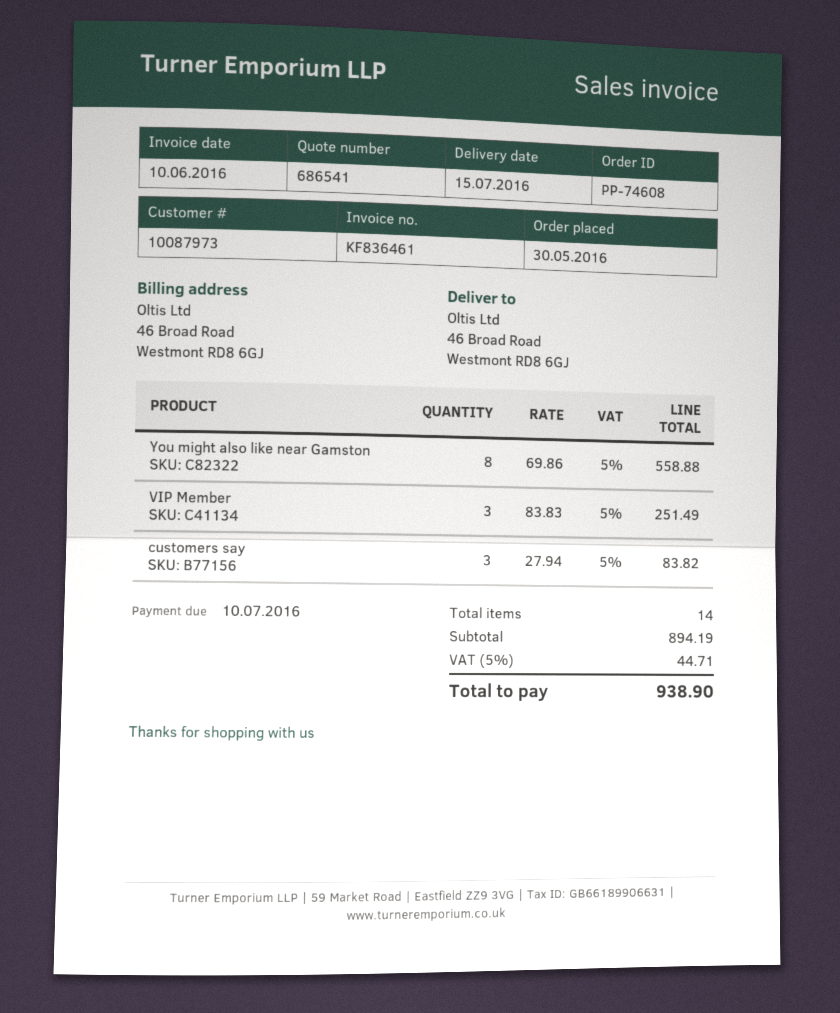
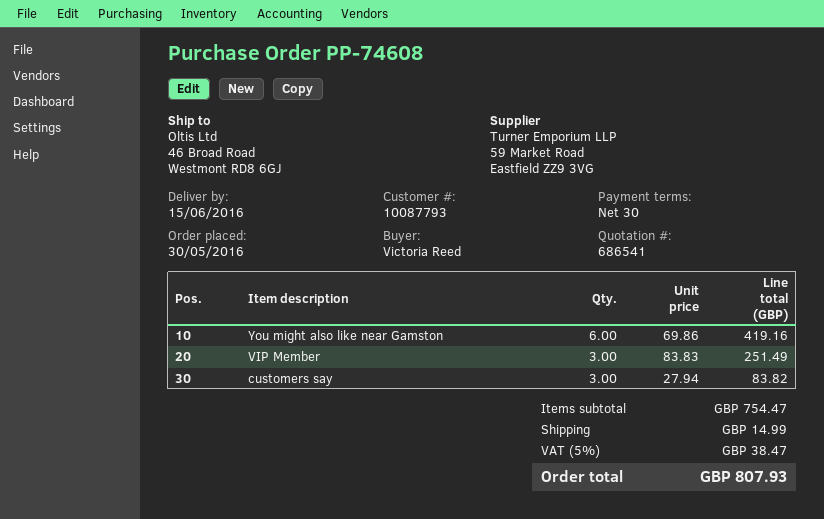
delivery date: 2016-07-15 -> 2016-06-15
customer number: 10087973 -> 10087793
You might also like near Gamston: 8 x 69.86 = 558.88 -> 6 x 69.86 = 419.16
subtotal: 894.19 -> 754.47
shipping: none -> 14.99
tax: 5% = 44.71 -> 5% = 38.47
total: 938.90 -> 807.93

